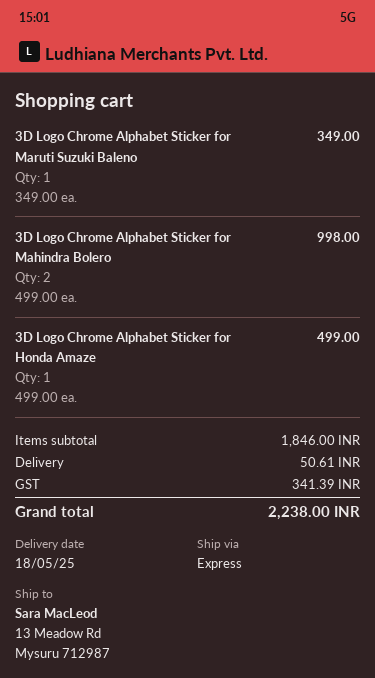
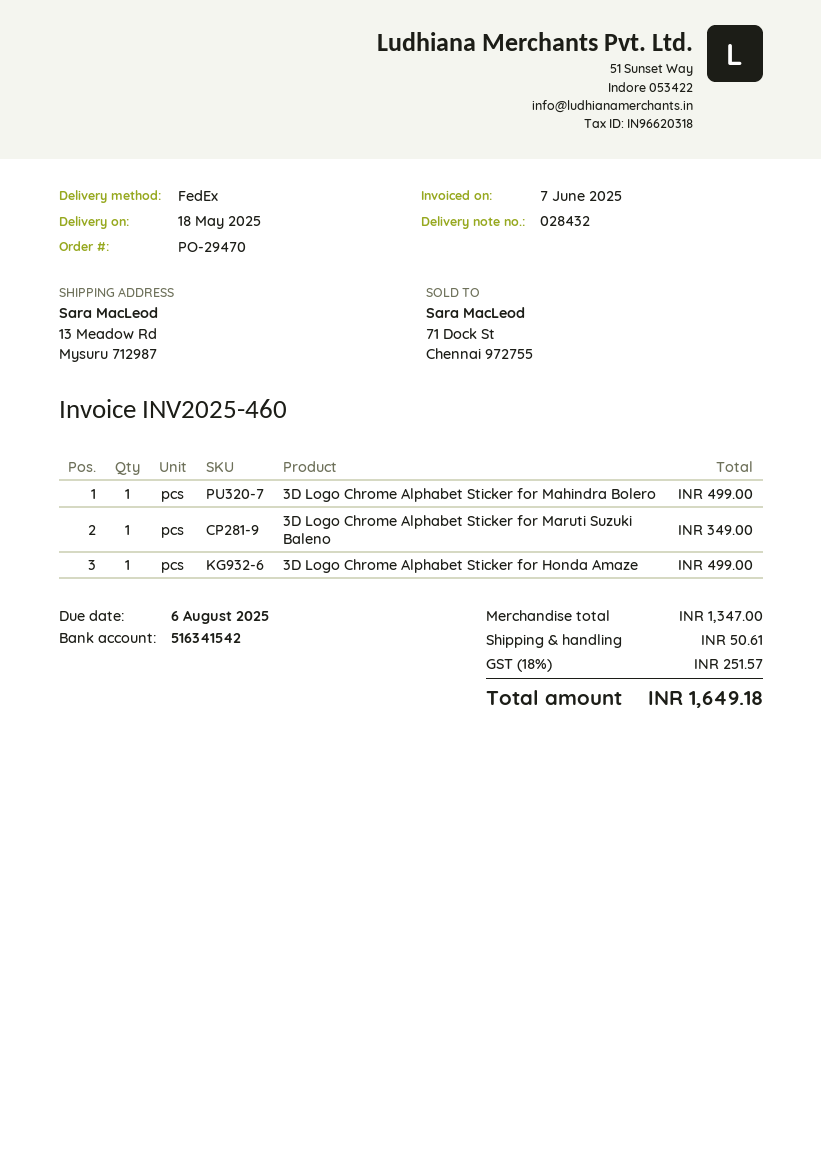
shipping method: express -> FedEx
3D Logo Chrome Alphabet Sticker for Mahindra Bolero: 2 for 998.00 -> 1 for 499.00
subtotal: 1846.00 -> 1347.00
tax: 341.39 -> 251.57
total: 2238.00 -> 1649.18

